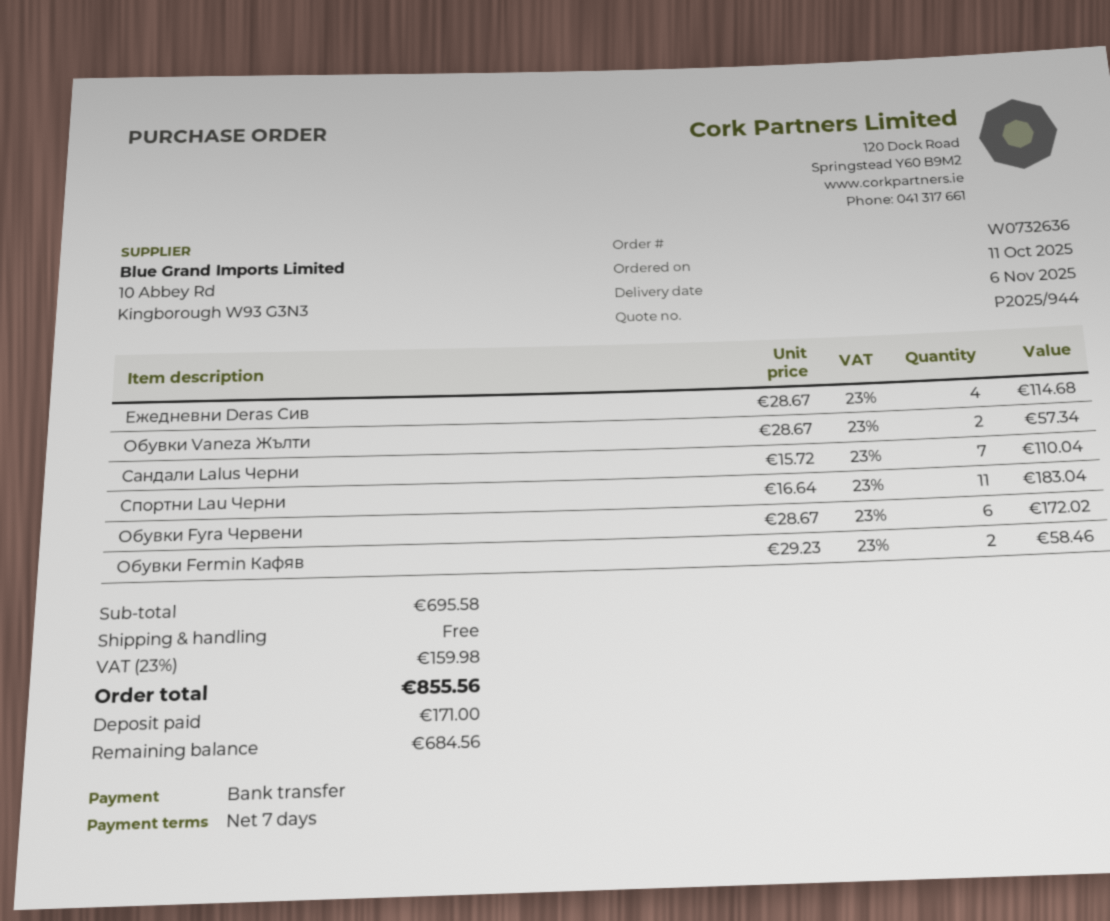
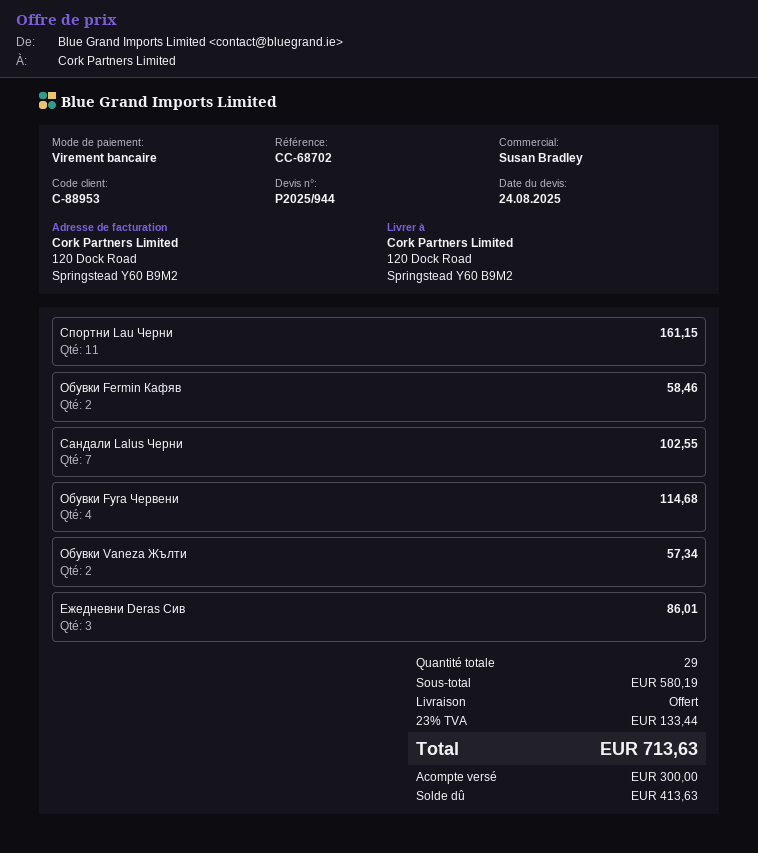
Ежедневни Deras Сив: 4 for 114.68 -> 3 for 86.01
Сандали Lalus Черни: 7 for 110.04 -> 7 for 102.55
Спортни Lau Черни: 11 for 183.04 -> 11 for 161.15
Обувки Fyra Червени: 6 for 172.02 -> 4 for 114.68
subtotal: 695.58 -> 580.19
tax: 23% = 159.98 -> 23% = 133.44
total: 855.56 -> 713.63
deposit: 171.00 -> 300.00
balance: 684.56 -> 413.63

